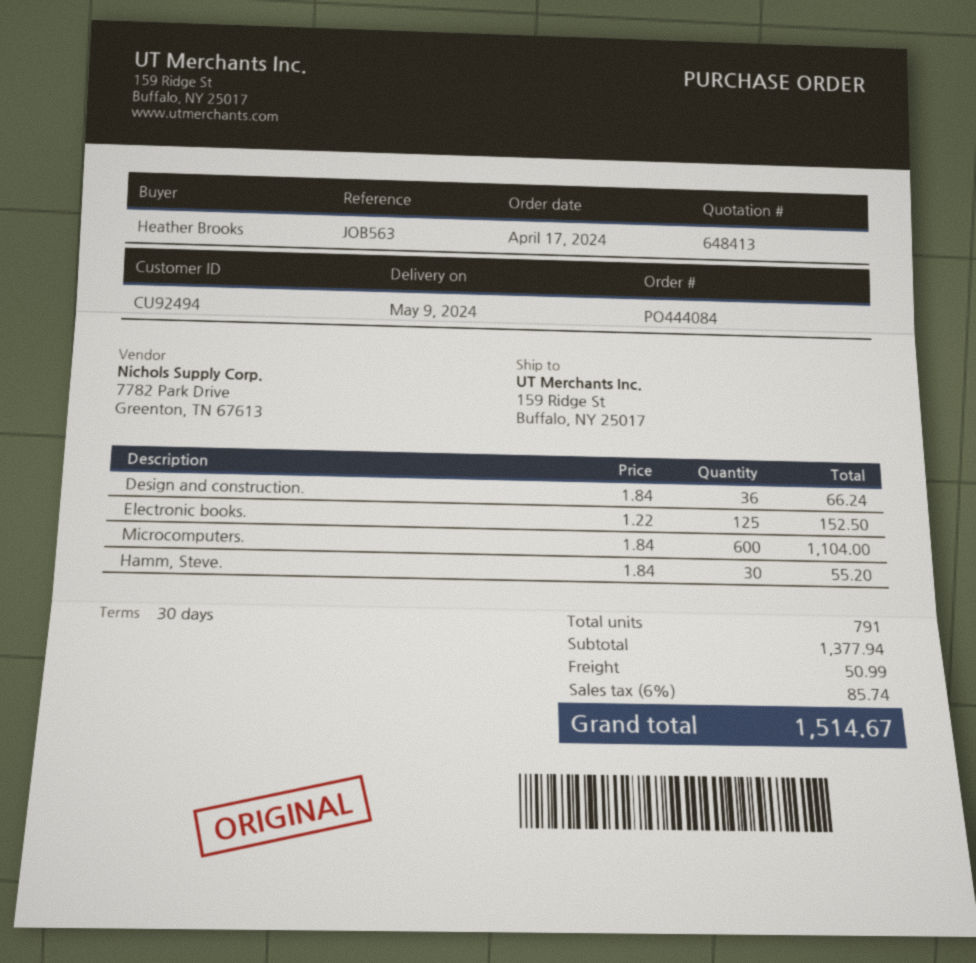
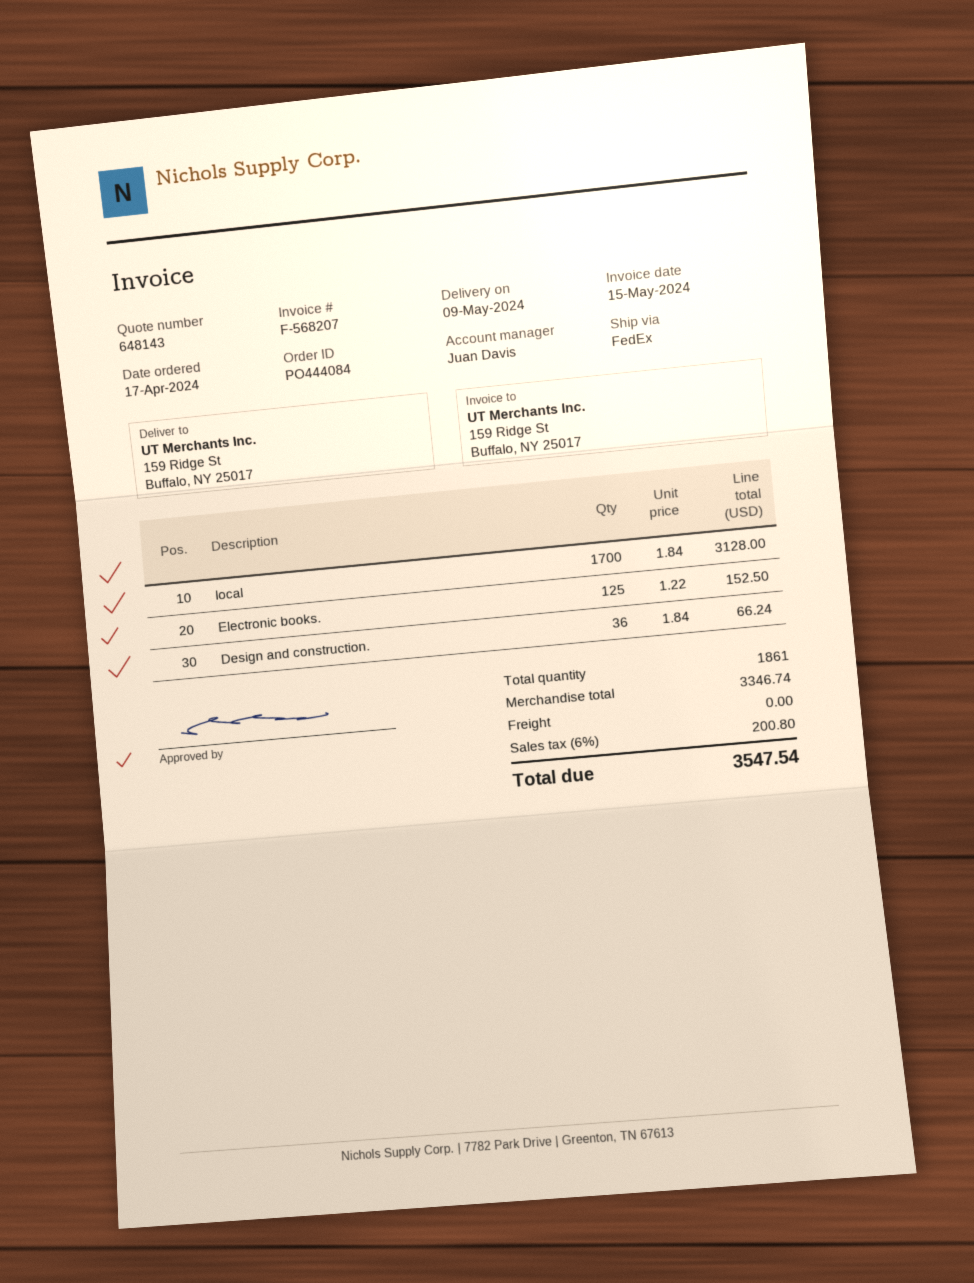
quote number: 648413 -> 648143
Microcomputers.: 600 x 1.84 = 1104.00 -> none
Hamm, Steve.: 30 x 1.84 = 55.20 -> none
local: none -> 1700 x 1.84 = 3128.00
total quantity: 791 -> 1861
subtotal: 1377.94 -> 3346.74
shipping: 50.99 -> 0.00
tax: 6% = 85.74 -> 6% = 200.80
total: 1514.67 -> 3547.54

